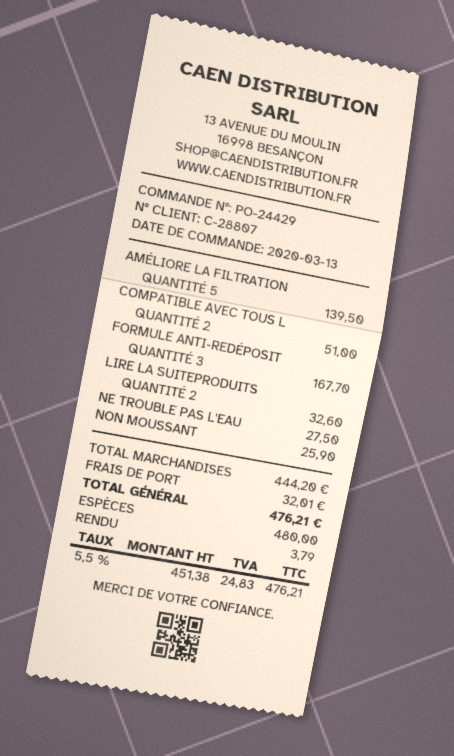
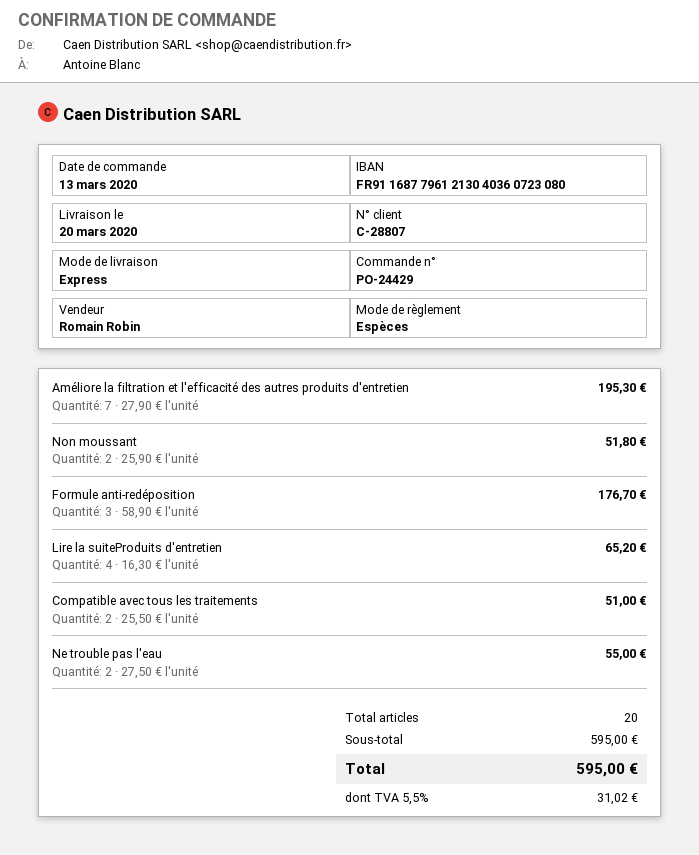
AMÉLIORE LA FILTRATION: 5 for 139.50 -> 7 for 195.30
FORMULE ANTI-REDÉPOSIT: 3 for 167.70 -> 3 for 176.70
LIRE LA SUITEPRODUITS: 2 for 32.60 -> 4 for 65.20
NE TROUBLE PAS L'EAU: 1 for 27.50 -> 2 for 55.00
NON MOUSSANT: 1 for 25.90 -> 2 for 51.80
subtotal: 444.20 -> 595.00
shipping: 32.01 -> none
tax: 5.5% = 24.83 -> 5.5% = 31.02
total: 476.21 -> 595.00

